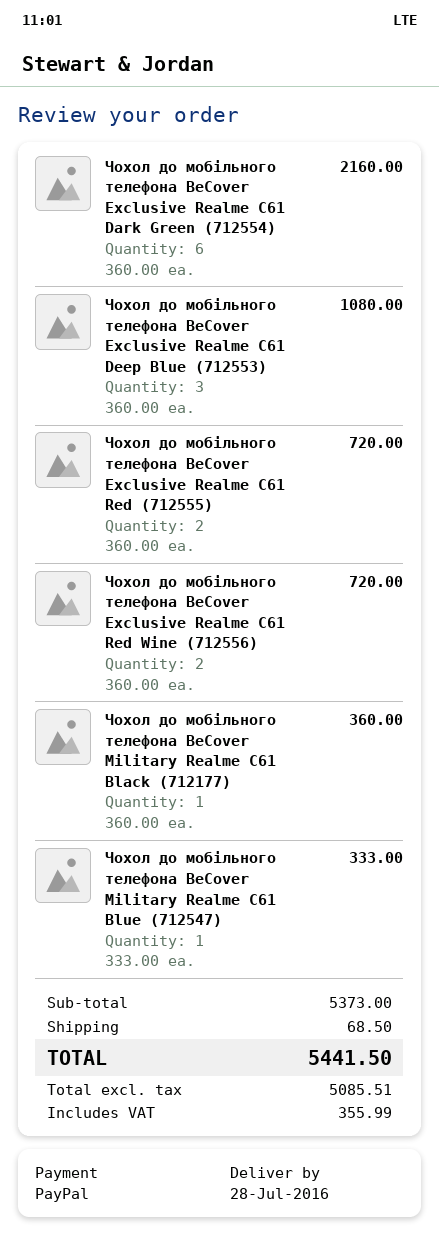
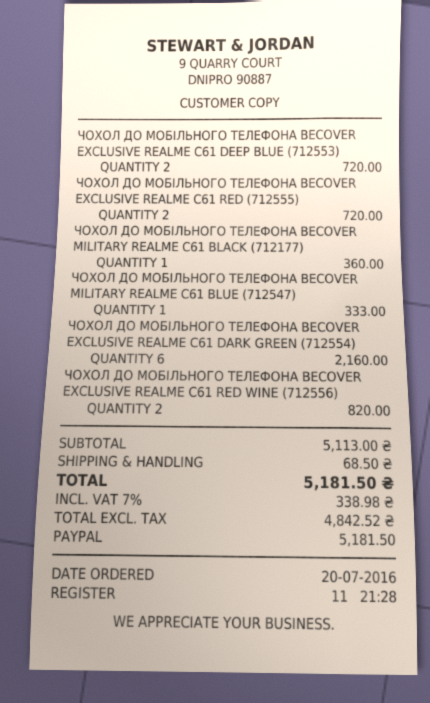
Чохол до мобільного телефона BeCover Exclusive Realme C61 Deep Blue (712553): 3 for 1080.00 -> 2 for 720.00
Чохол до мобільного телефона BeCover Exclusive Realme C61 Red Wine (712556): 2 for 720.00 -> 2 for 820.00
subtotal: 5373.00 -> 5113.00
net: 5085.51 -> 4842.52
tax: 355.99 -> 338.98
total: 5441.50 -> 5181.50

